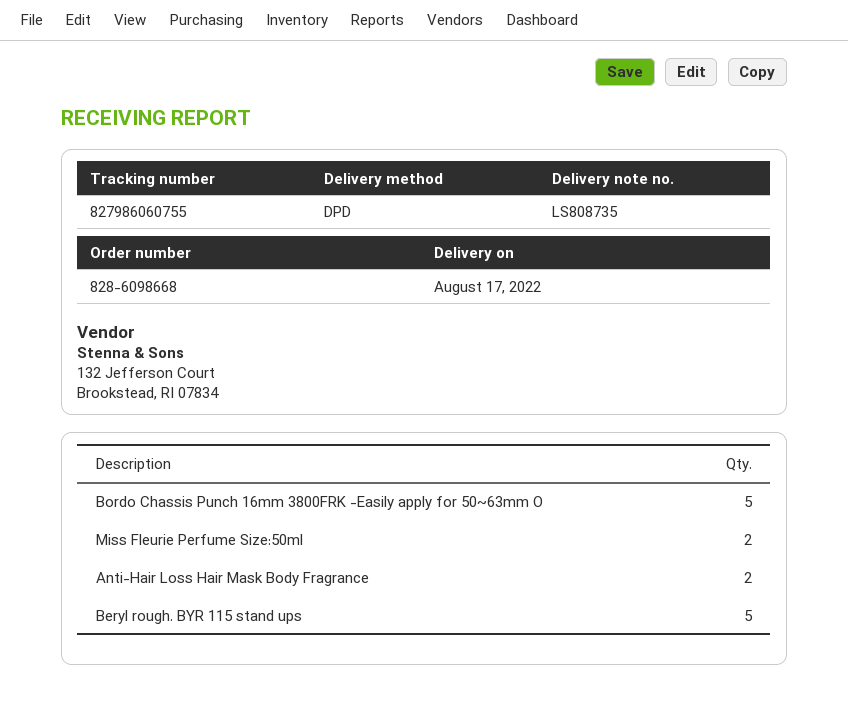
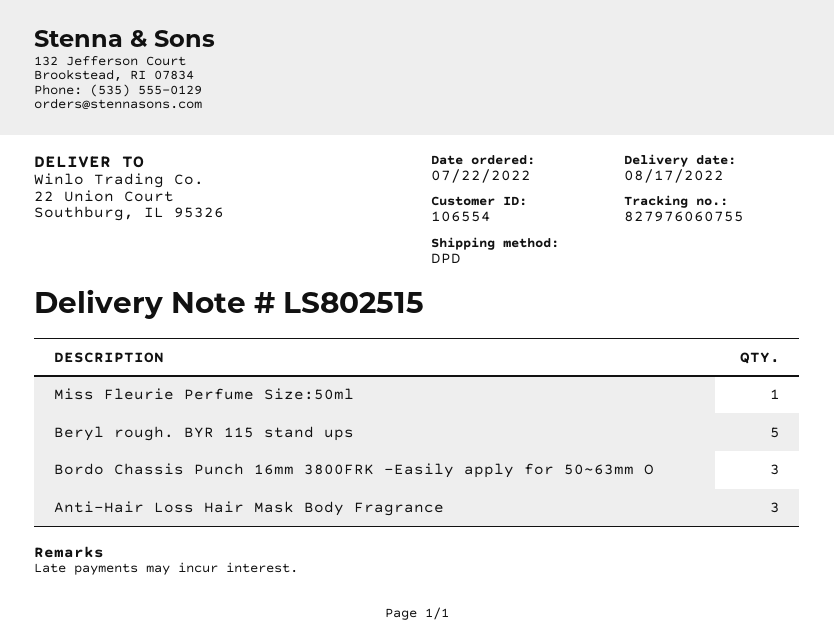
delivery note number: LS808735 -> LS802515
tracking number: 827986060755 -> 827976060755
Bordo Chassis Punch 16mm 3800FRK -Easily apply for 50~63mm O: 5 -> 3
Miss Fleurie Perfume Size:50ml: 2 -> 1
Anti-Hair Loss Hair Mask Body Fragrance: 2 -> 3

